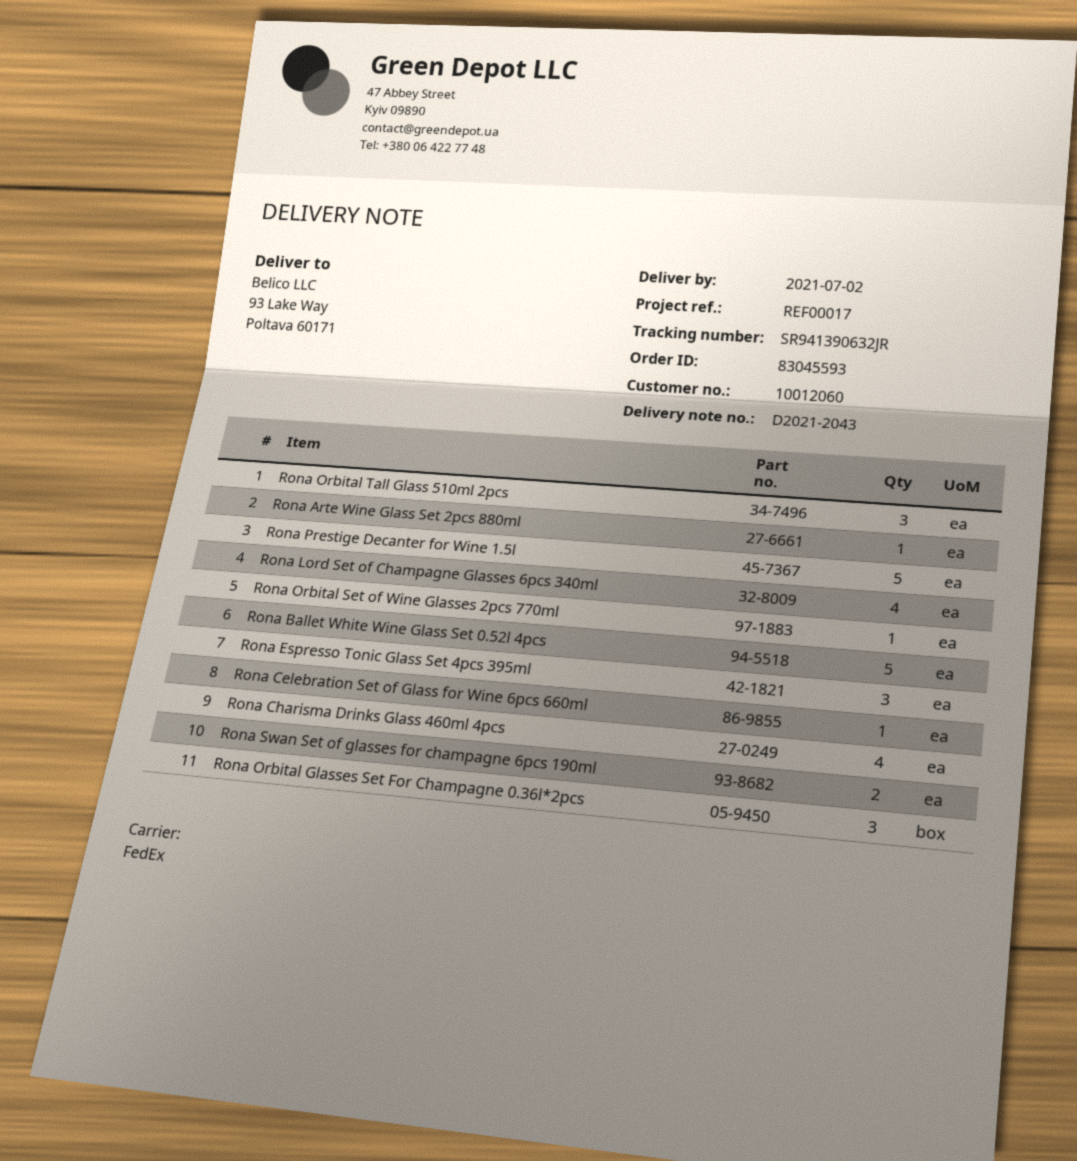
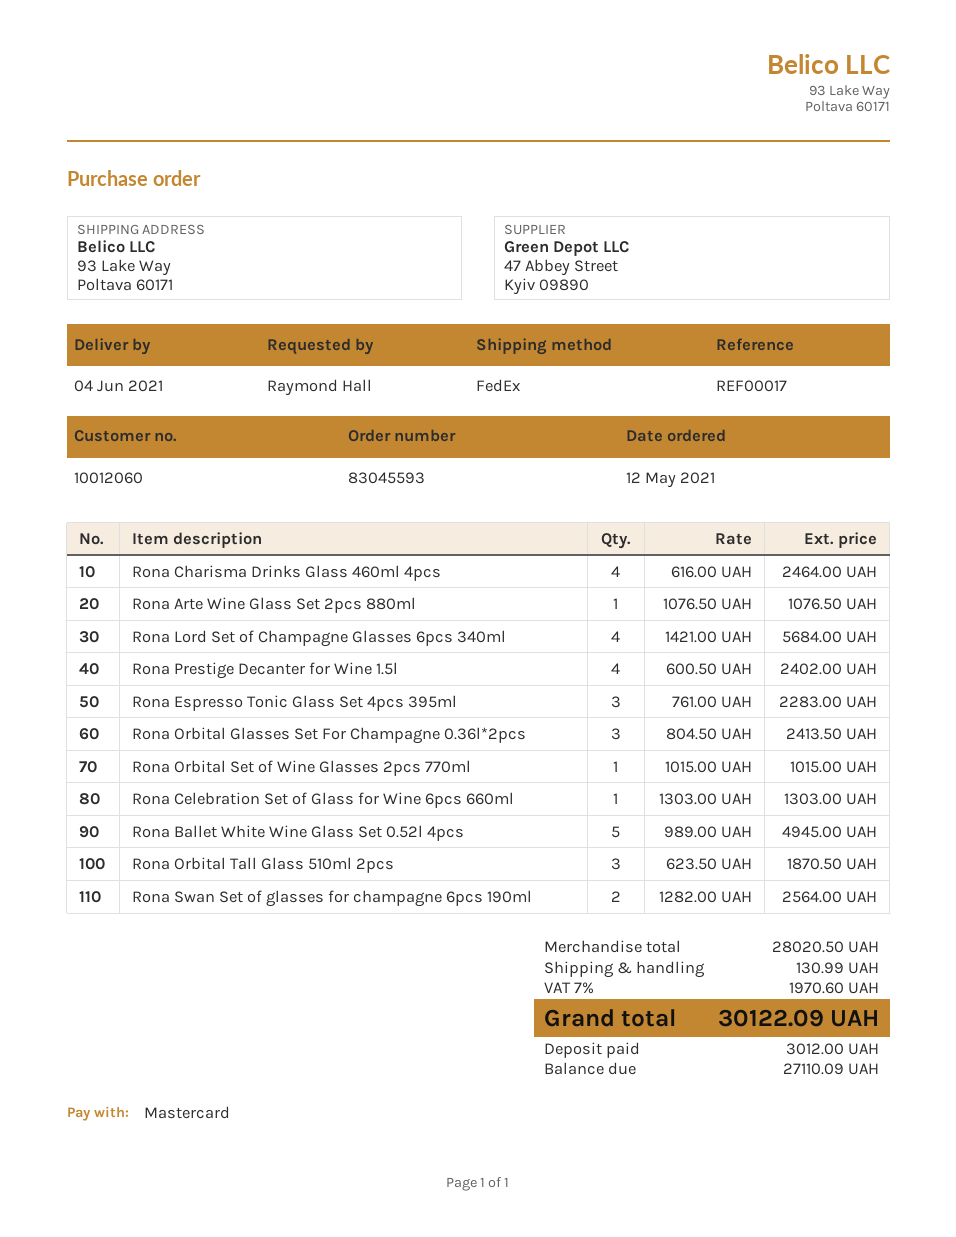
delivery date: 2021-07-02 -> 2021-06-04
Rona Prestige Decanter for Wine 1.5l: 5 -> 4

